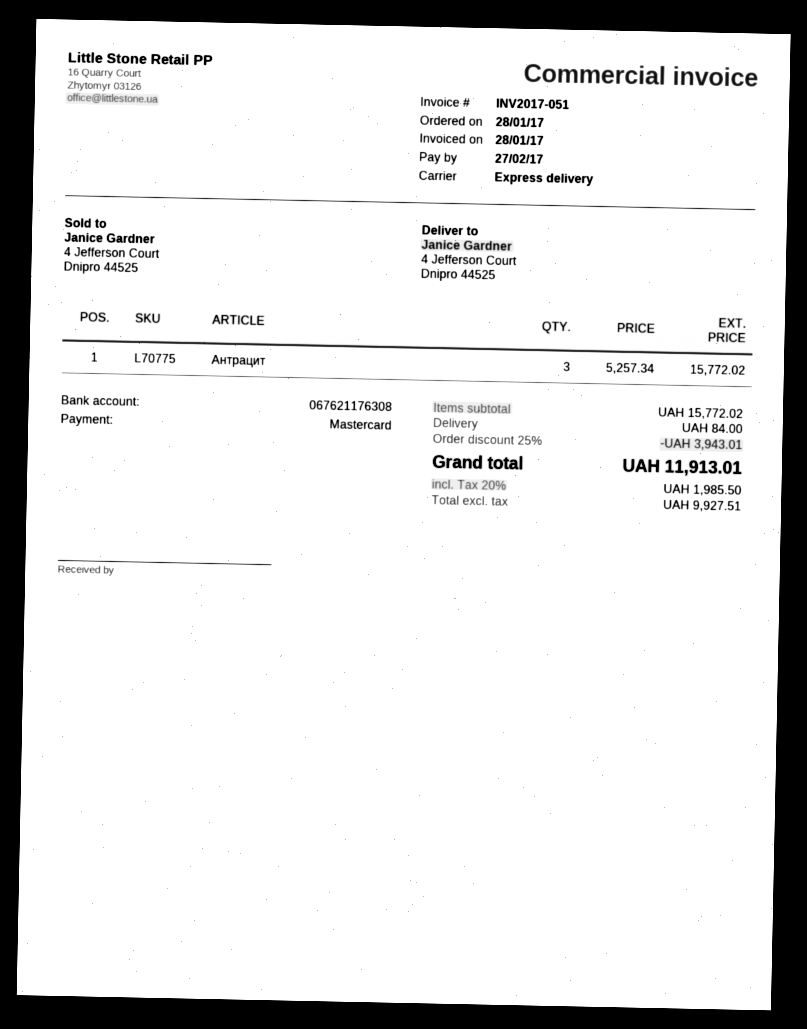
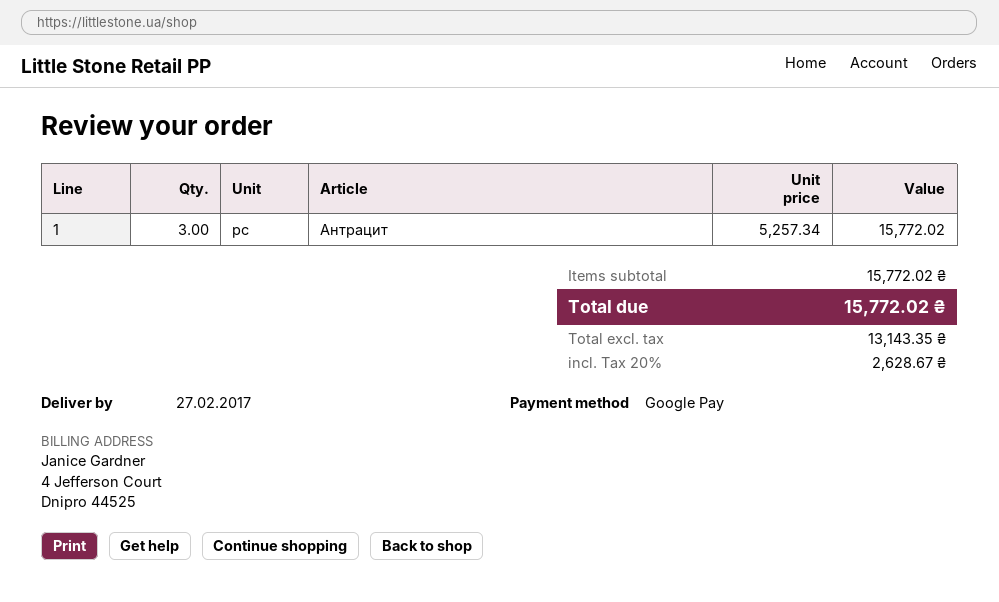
payment method: Mastercard -> Google Pay
discount: 25% = 3943.01 -> none
shipping: 84.00 -> none
net: 9927.51 -> 13143.35
tax: 20% = 1985.50 -> 20% = 2628.67
total: 11913.01 -> 15772.02

